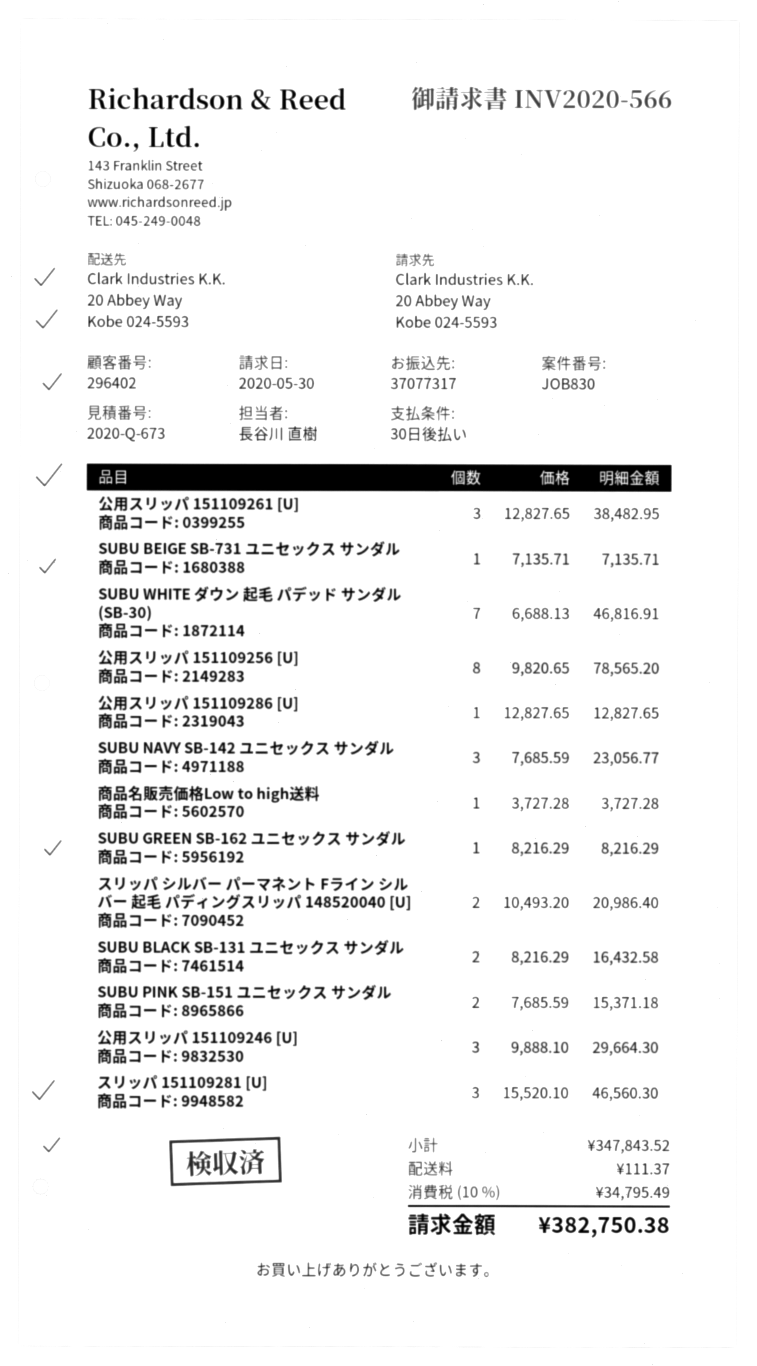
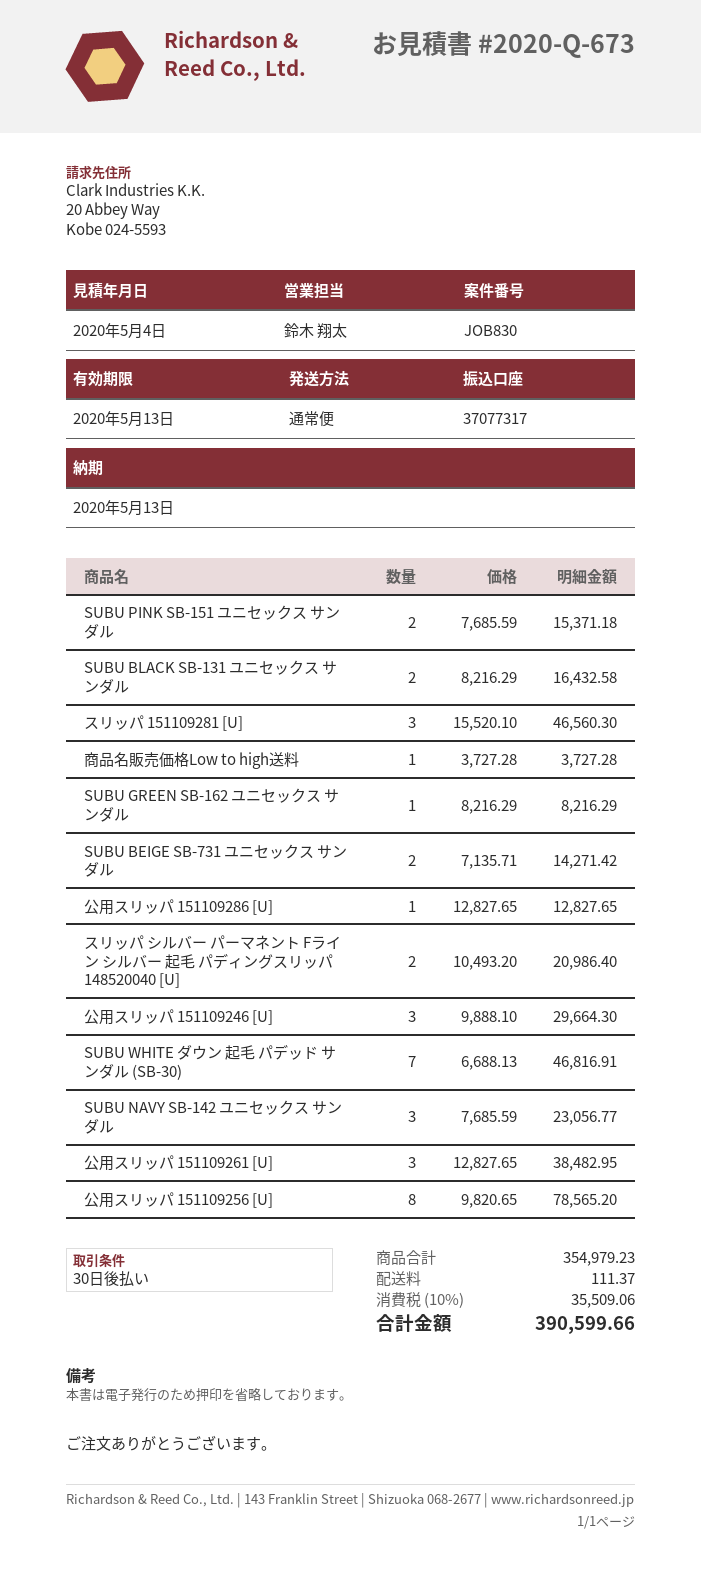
sales rep: 長谷川 直樹 -> 鈴木 翔太
SUBU BEIGE SB-731 ユニセックス サンダル: 1 x 7135.71 = 7135.71 -> 2 x 7135.71 = 14271.42
subtotal: 347843.52 -> 354979.23
tax: 10% = 34795.49 -> 10% = 35509.06
total: 382750.38 -> 390599.66

